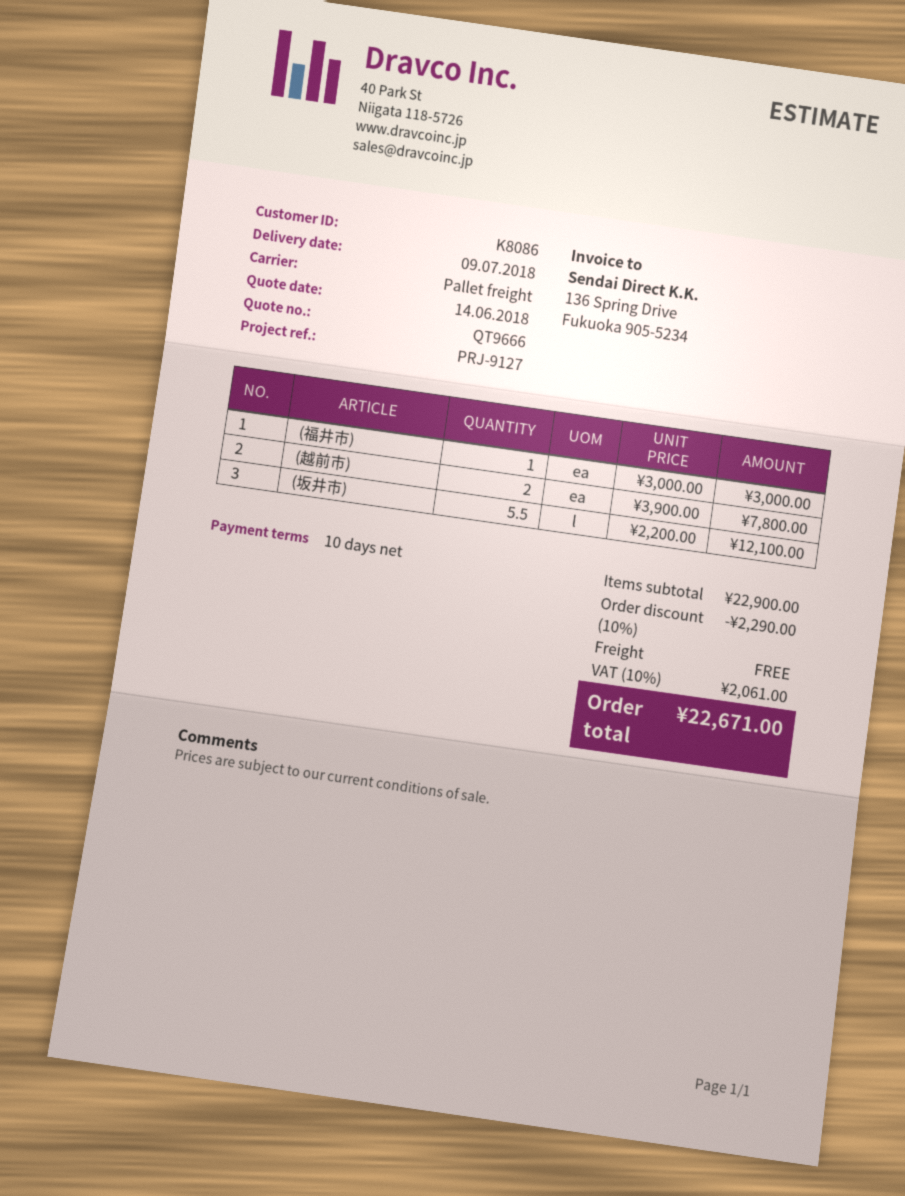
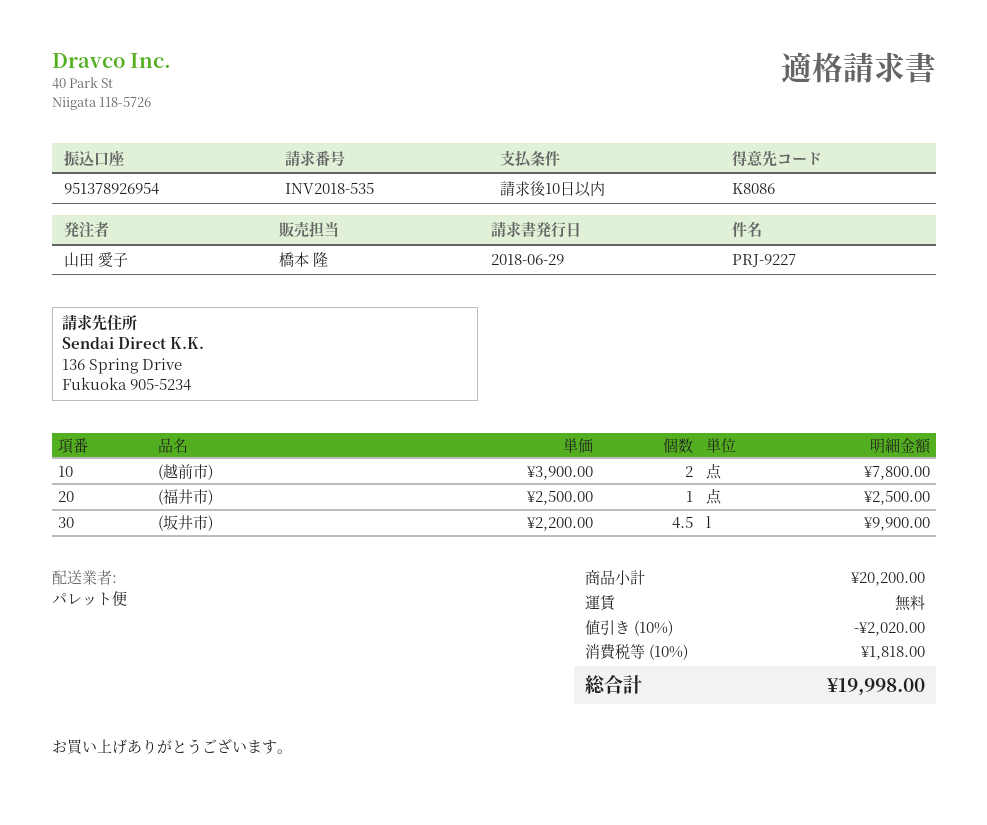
reference: PRJ-9127 -> PRJ-9227
(福井市): 1 x 3000.00 = 3000.00 -> 1 x 2500.00 = 2500.00
(坂井市): 5.5 x 2200.00 = 12100.00 -> 4.5 x 2200.00 = 9900.00
subtotal: 22900.00 -> 20200.00
discount: 10% = 2290.00 -> 10% = 2020.00
tax: 10% = 2061.00 -> 10% = 1818.00
total: 22671.00 -> 19998.00

